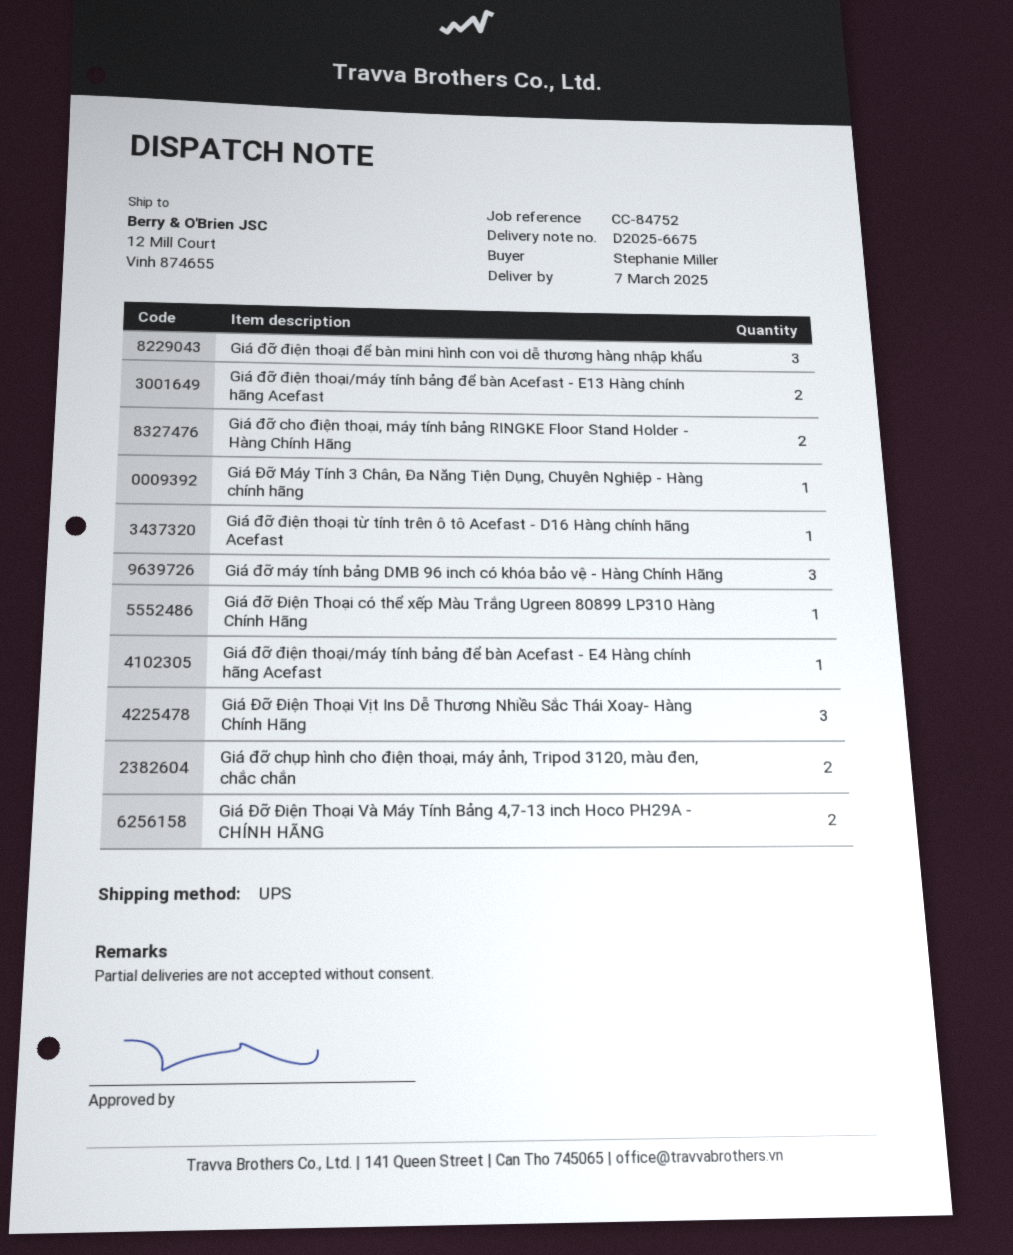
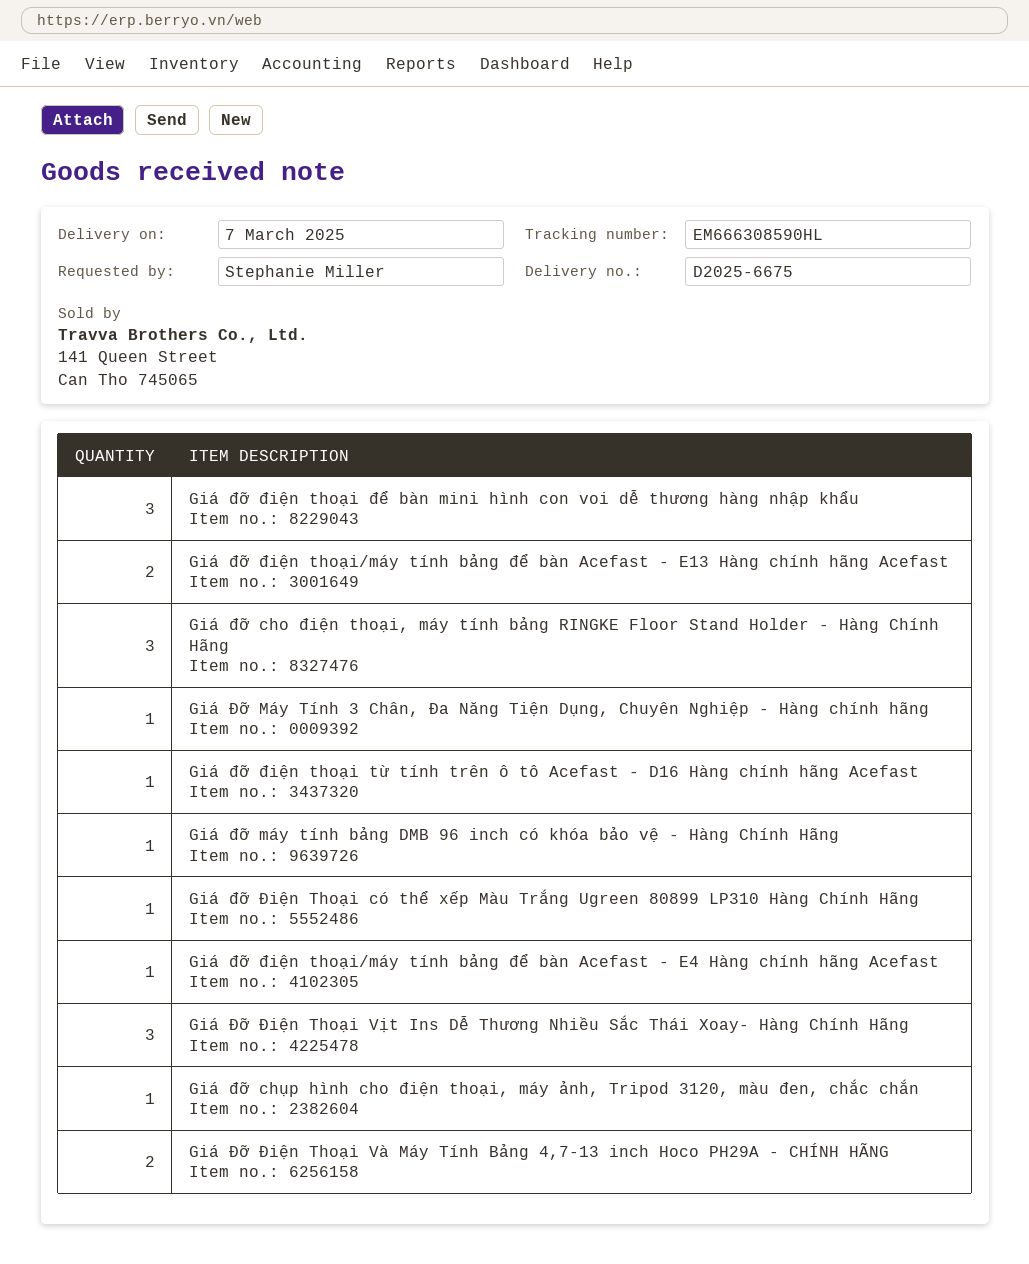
Giá đỡ cho điện thoại, máy tính bảng RINGKE Floor Stand Holder - Hàng Chính Hãng: 2 -> 3
Giá đỡ máy tính bảng DMB 96 inch có khóa bảo vệ - Hàng Chính Hãng: 3 -> 1
Giá đỡ chụp hình cho điện thoại, máy ảnh, Tripod 3120, màu đen, chắc chắn: 2 -> 1

